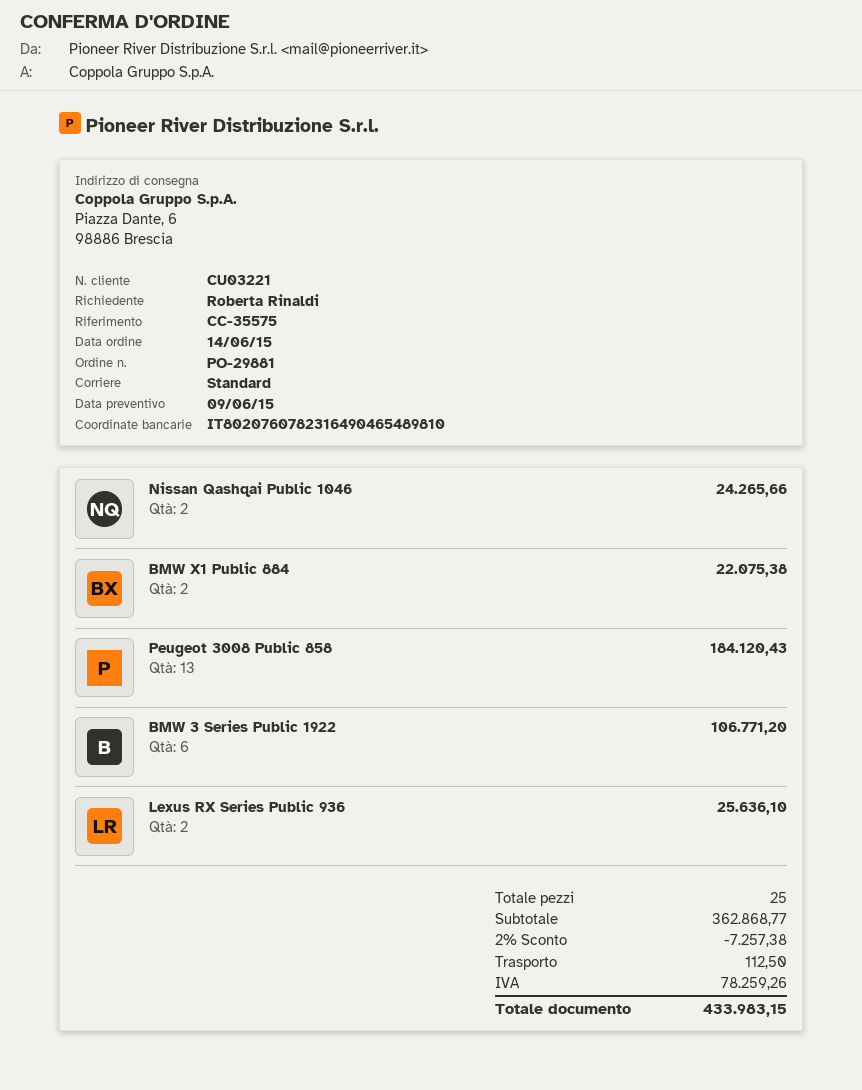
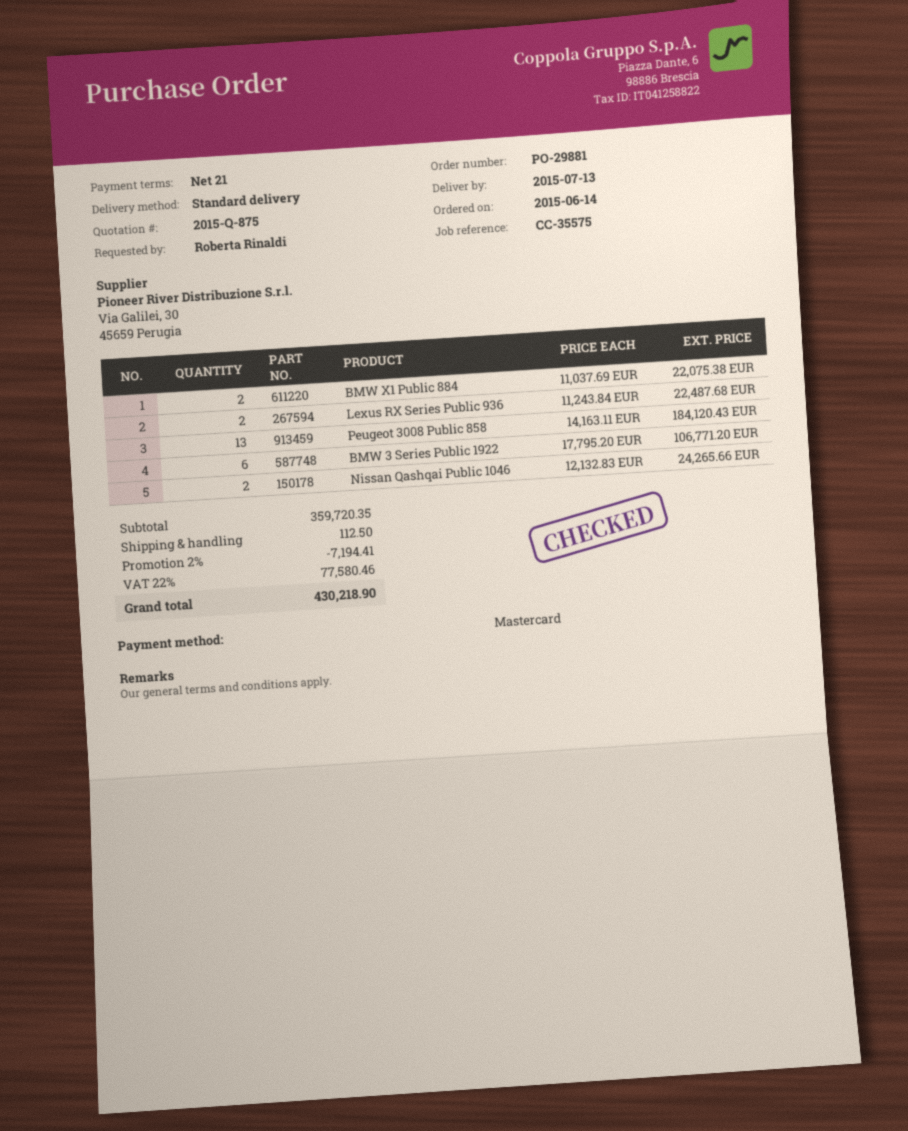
Lexus RX Series Public 936: 2 for 25636.10 -> 2 for 22487.68
subtotal: 362868.77 -> 359720.35
discount: 2% = 7257.38 -> 2% = 7194.41
tax: 78259.26 -> 77580.46
total: 433983.15 -> 430218.90

